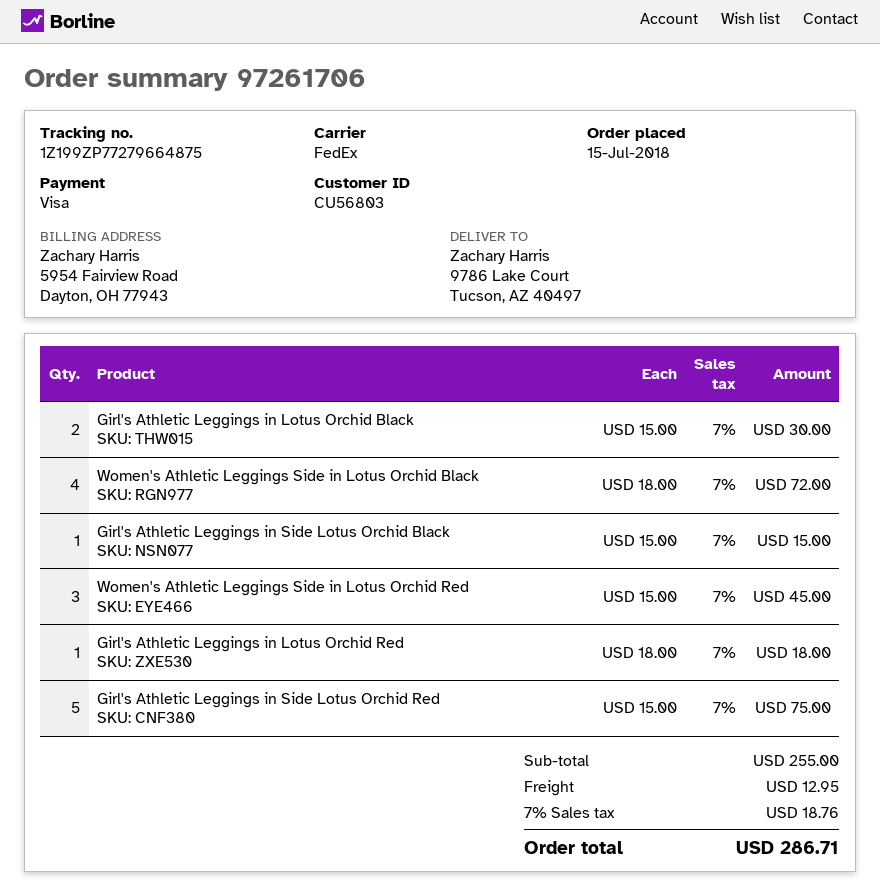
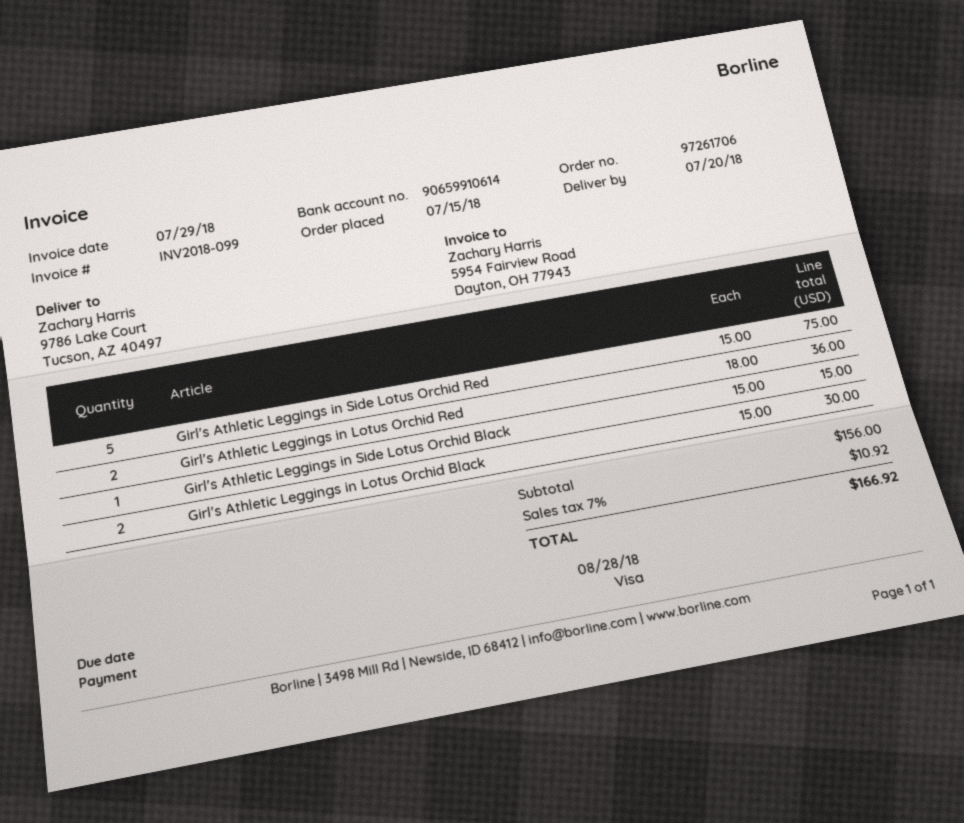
Women's Athletic Leggings Side in Lotus Orchid Black: 4 x 18.00 = 72.00 -> none
Women's Athletic Leggings Side in Lotus Orchid Red: 3 x 15.00 = 45.00 -> none
Girl's Athletic Leggings in Lotus Orchid Red: 1 x 18.00 = 18.00 -> 2 x 18.00 = 36.00
subtotal: 255.00 -> 156.00
shipping: 12.95 -> none
tax: 7% = 18.76 -> 7% = 10.92
total: 286.71 -> 166.92

